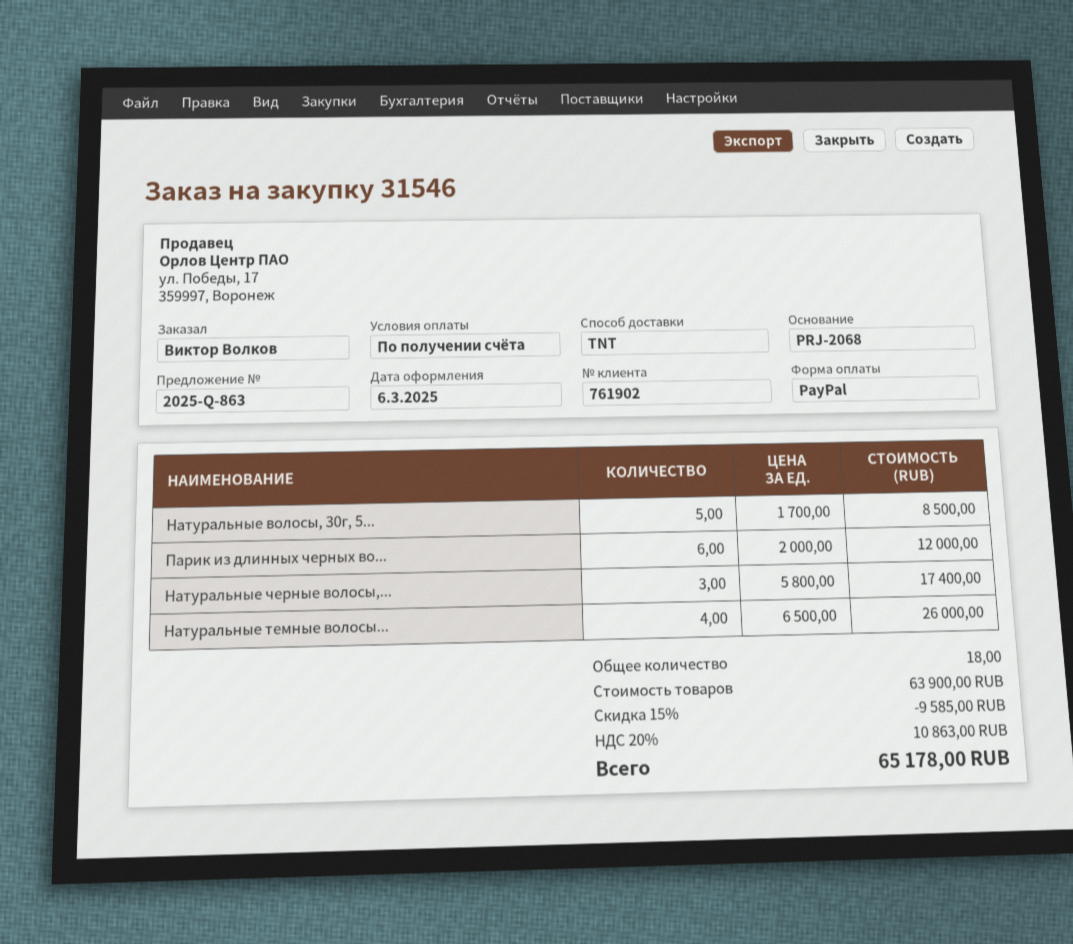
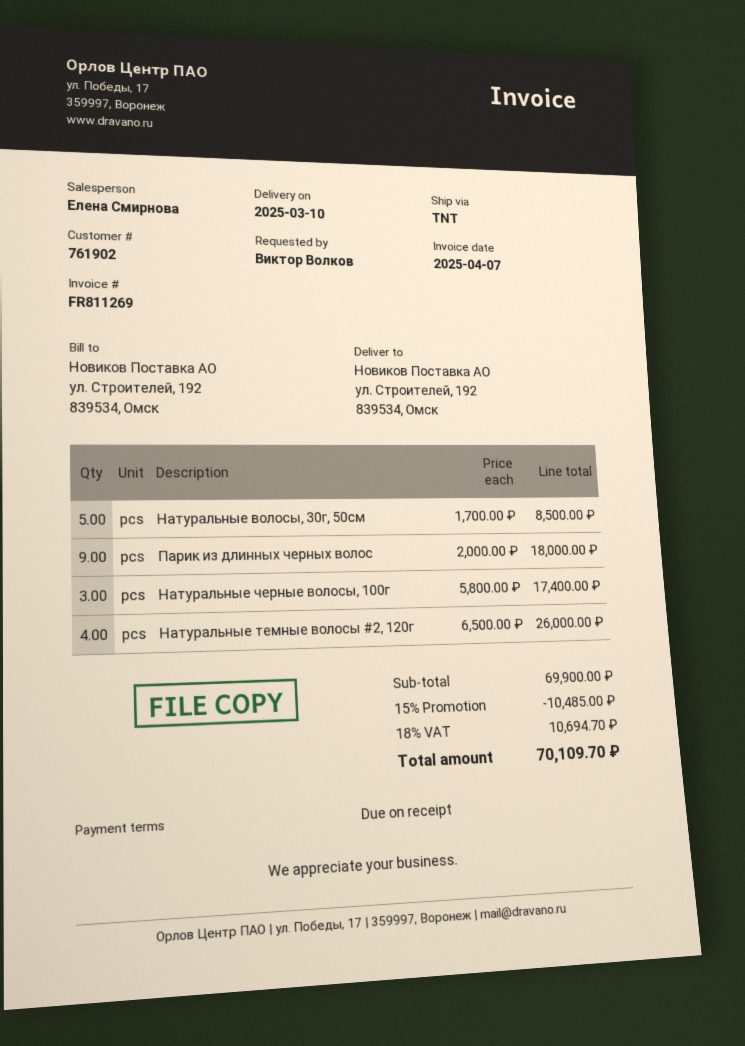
Парик из длинных черных во...: 6 x 2000.00 = 12000.00 -> 9 x 2000.00 = 18000.00
subtotal: 63900.00 -> 69900.00
discount: 15% = 9585.00 -> 15% = 10485.00
tax: 20% = 10863.00 -> 18% = 10694.70
total: 65178.00 -> 70109.70

